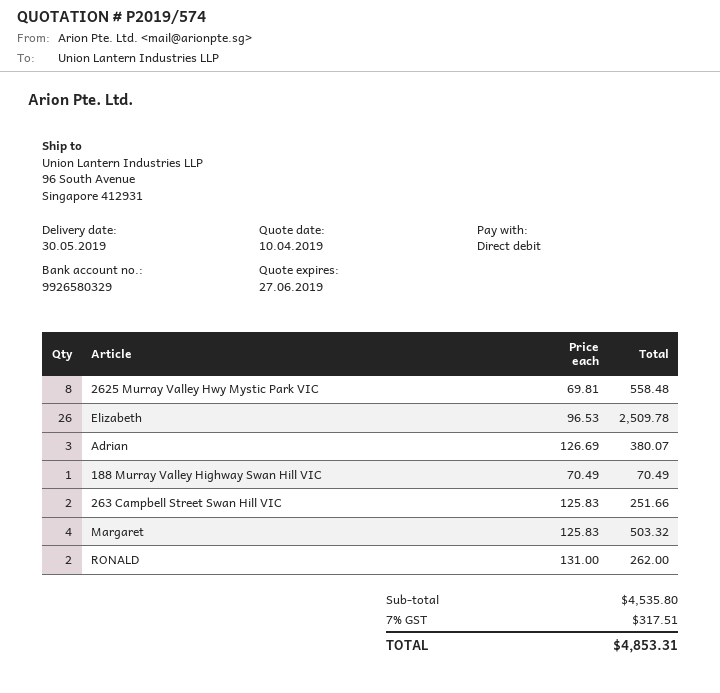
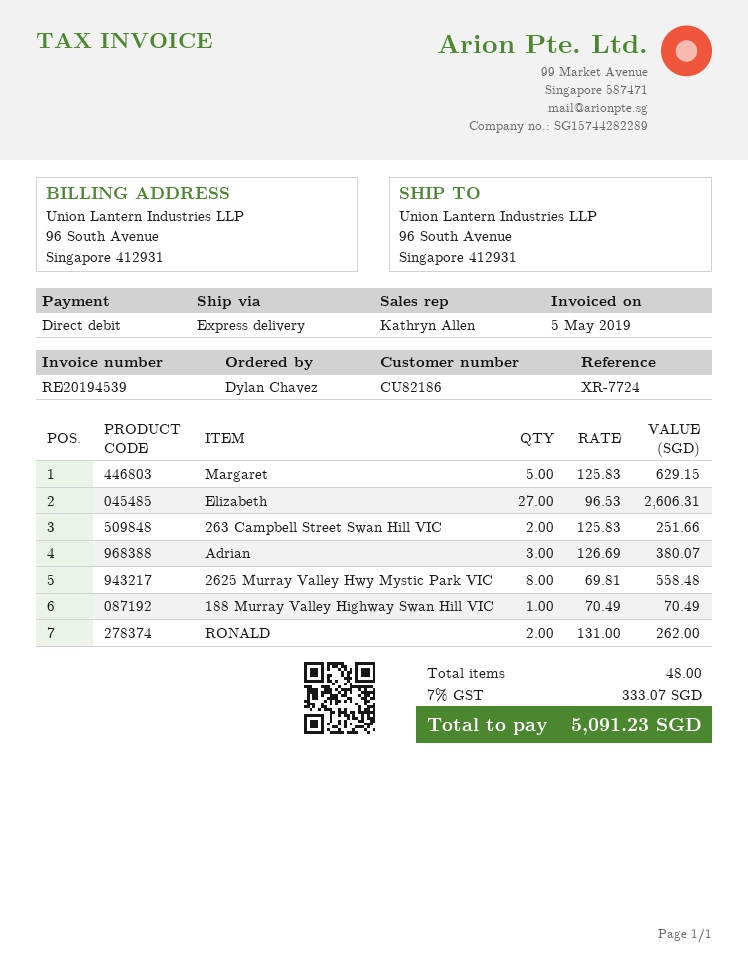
Elizabeth: 26 x 96.53 = 2509.78 -> 27 x 96.53 = 2606.31
Margaret: 4 x 125.83 = 503.32 -> 5 x 125.83 = 629.15
tax: 7% = 317.51 -> 7% = 333.07
total: 4853.31 -> 5091.23

